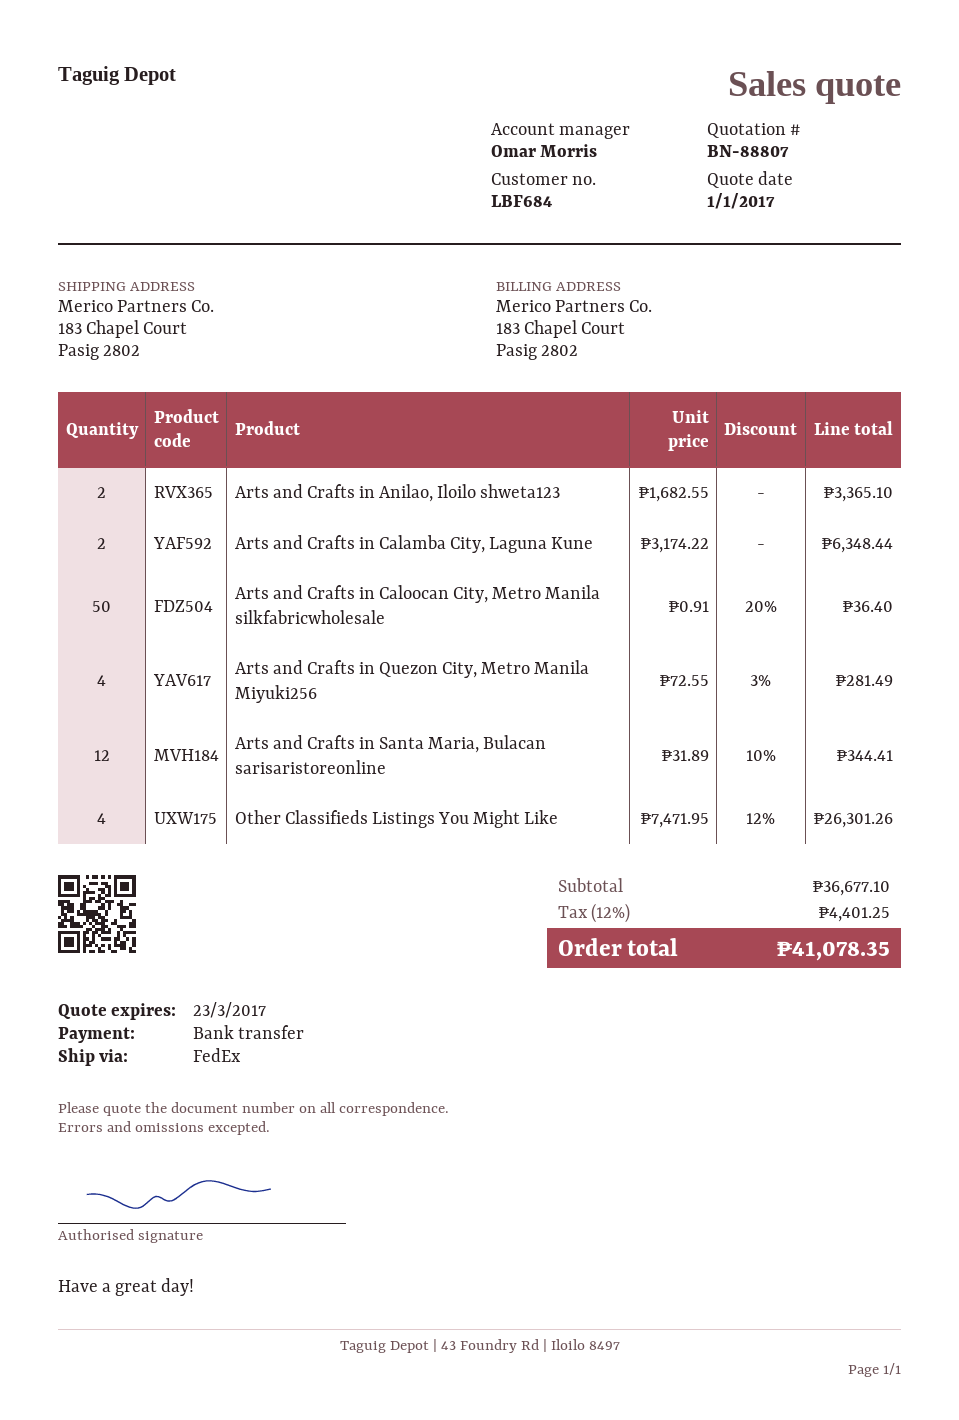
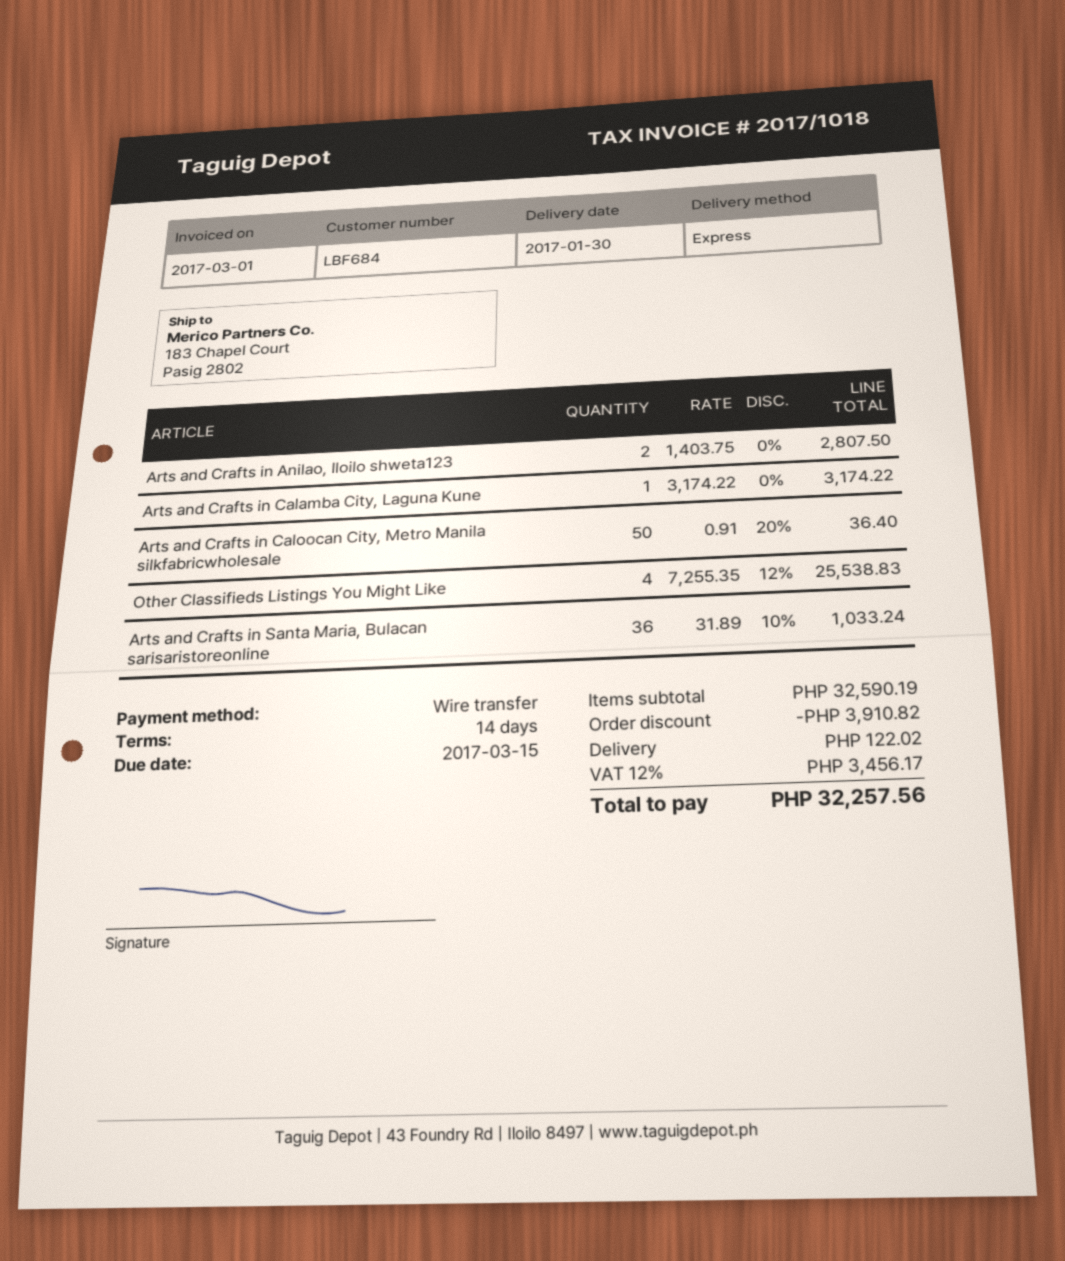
shipping method: FedEx -> express
Arts and Crafts in Anilao, Iloilo shweta123: 2 x 1682.55 = 3365.10 -> 2 x 1403.75 = 2807.50
Arts and Crafts in Calamba City, Laguna Kune: 2 x 3174.22 = 6348.44 -> 1 x 3174.22 = 3174.22
Arts and Crafts in Quezon City, Metro Manila Miyuki256: 4 x 72.55 - 3% = 281.49 -> none
Arts and Crafts in Santa Maria, Bulacan sarisaristoreonline: 12 x 31.89 - 10% = 344.41 -> 36 x 31.89 - 10% = 1033.24
Other Classifieds Listings You Might Like: 4 x 7471.95 - 12% = 26301.26 -> 4 x 7255.35 - 12% = 25538.83
subtotal: 36677.10 -> 32590.19
discount: none -> 3910.82
shipping: none -> 122.02
tax: 12% = 4401.25 -> 12% = 3456.17
total: 41078.35 -> 32257.56

